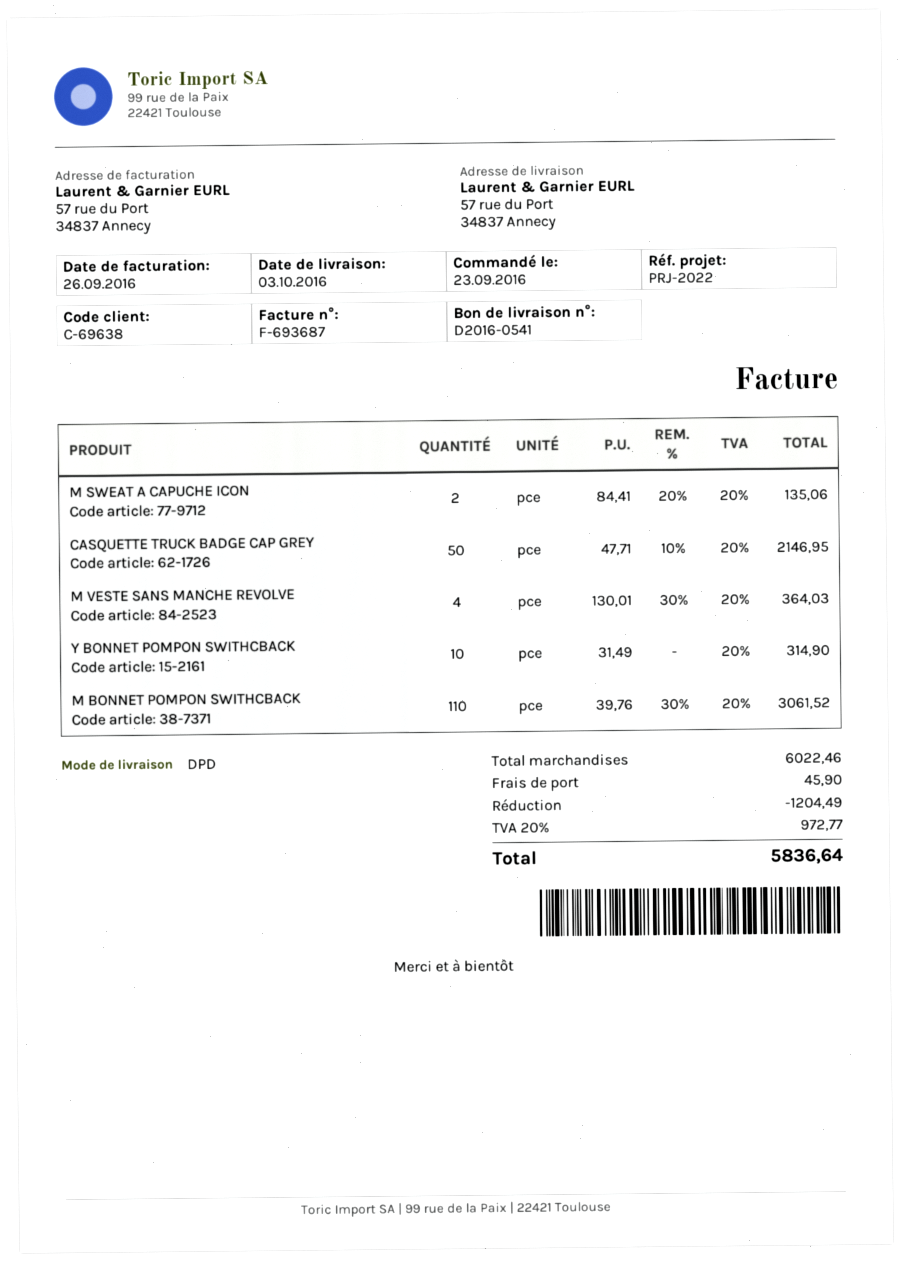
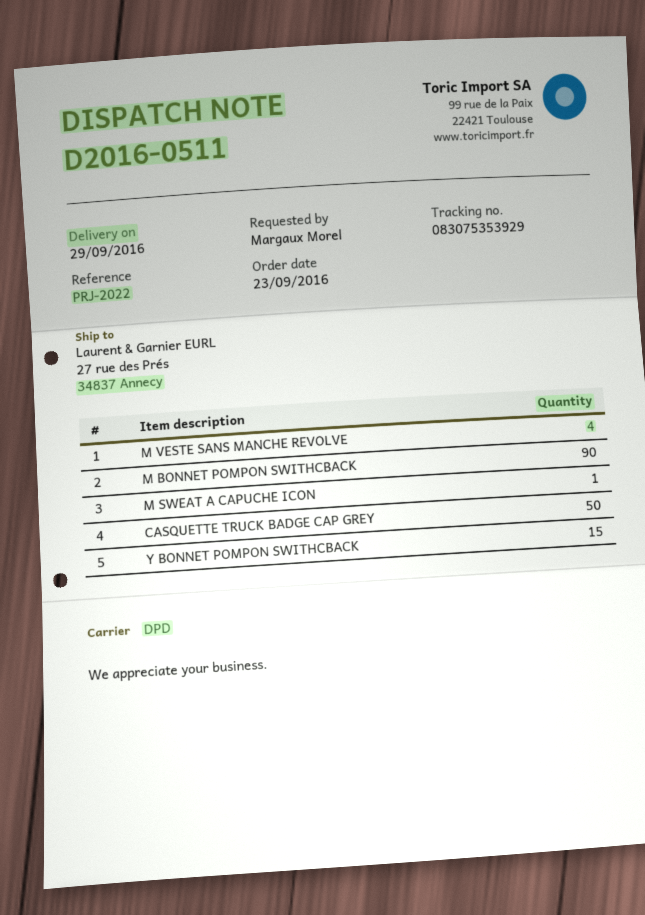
delivery note number: D2016-0541 -> D2016-0511
delivery date: 2016-10-03 -> 2016-09-29
ship to: 57 rue du Port, 34837 Annecy -> 27 rue des Prés, 34837 Annecy
M SWEAT A CAPUCHE ICON: 2 -> 1
Y BONNET POMPON SWITHCBACK: 10 -> 15
M BONNET POMPON SWITHCBACK: 110 -> 90

